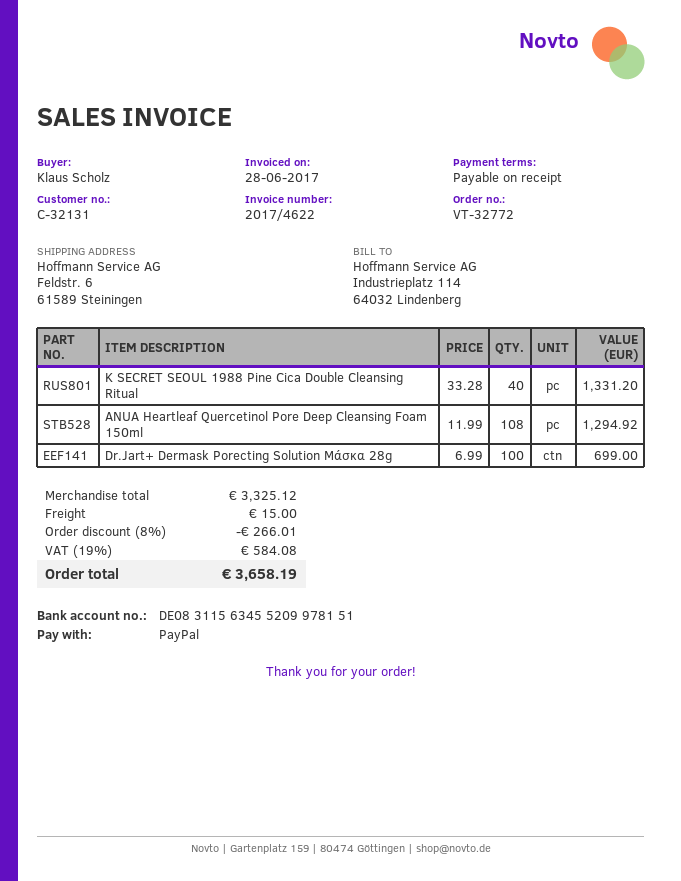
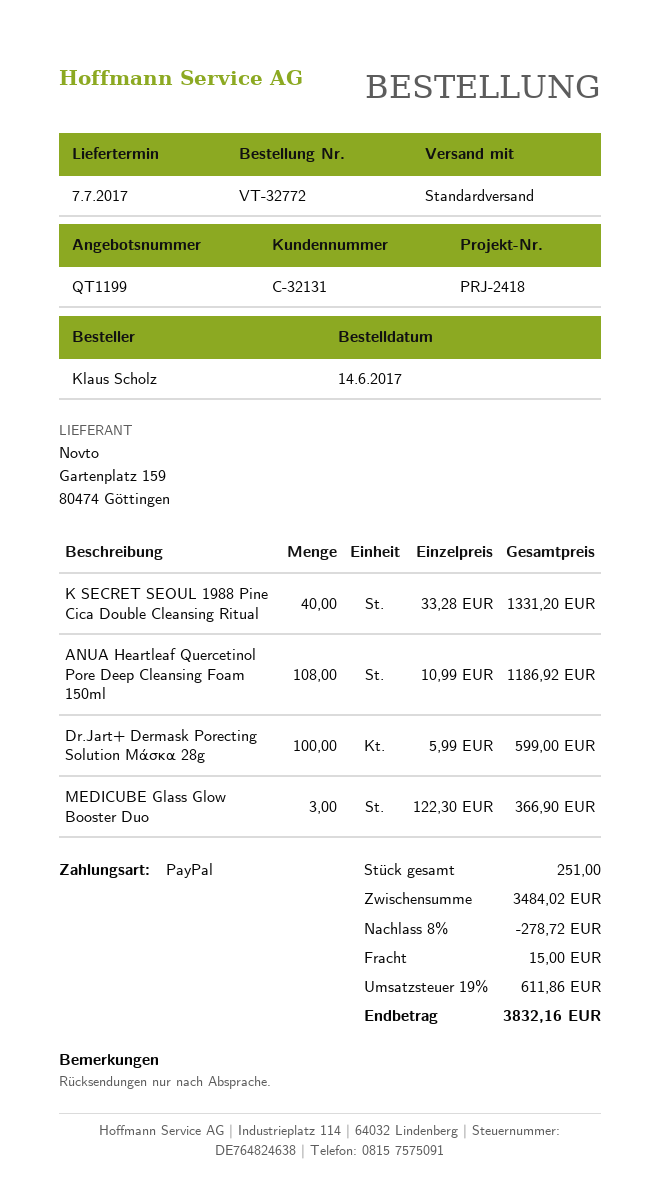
ANUA Heartleaf Quercetinol Pore Deep Cleansing Foam 150ml: 108 x 11.99 = 1294.92 -> 108 x 10.99 = 1186.92
Dr.Jart+ Dermask Porecting Solution Μάσκα 28g: 100 x 6.99 = 699.00 -> 100 x 5.99 = 599.00
MEDICUBE Glass Glow Booster Duo: none -> 3 x 122.30 = 366.90
subtotal: 3325.12 -> 3484.02
discount: 8% = 266.01 -> 8% = 278.72
tax: 19% = 584.08 -> 19% = 611.86
total: 3658.19 -> 3832.16

